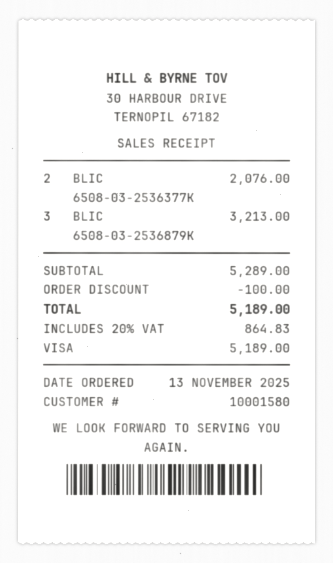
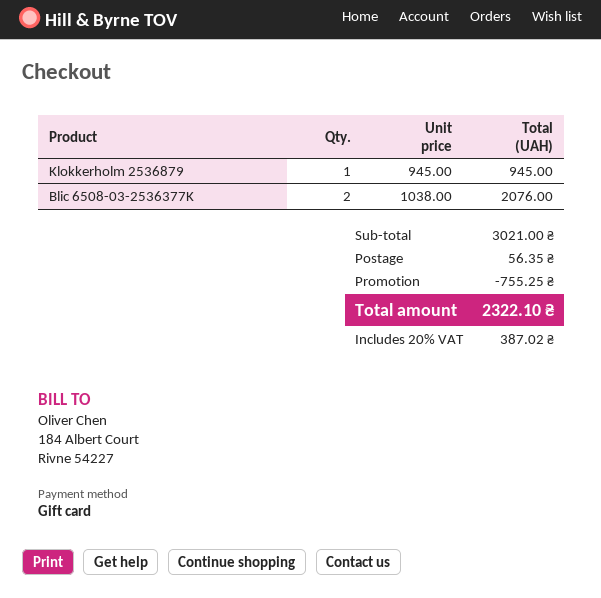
payment method: Visa -> gift card
BLIC 6508-03-2536879K: 3 for 3213.00 -> none
Klokkerholm 2536879: none -> 1 for 945.00
subtotal: 5289.00 -> 3021.00
discount: 100.00 -> 755.25
shipping: none -> 56.35
tax: 20% = 864.83 -> 20% = 387.02
total: 5189.00 -> 2322.10

